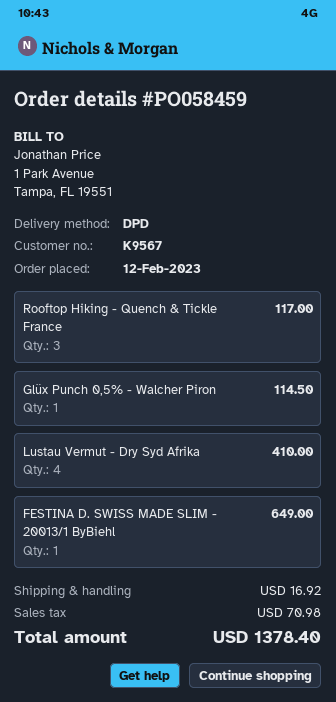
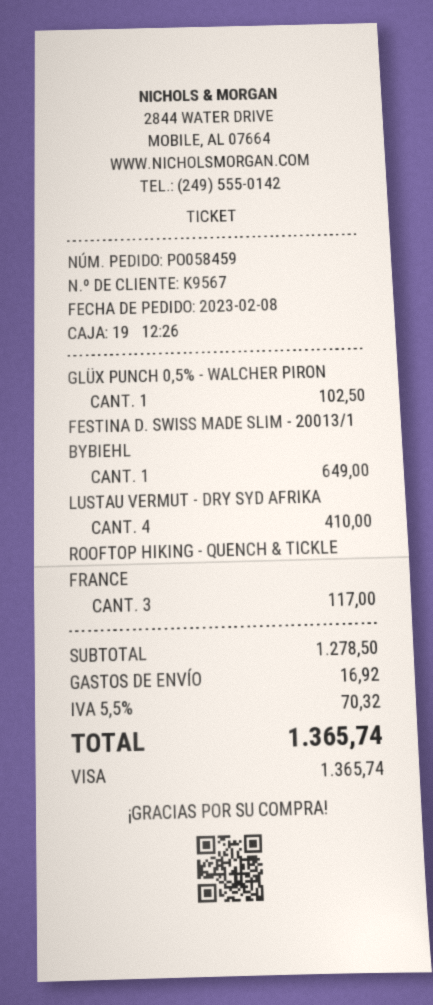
order date: 2023-02-12 -> 2023-02-08
Glüx Punch 0,5% - Walcher Piron: 1 for 114.50 -> 1 for 102.50
tax: 70.98 -> 70.32
total: 1378.40 -> 1365.74

